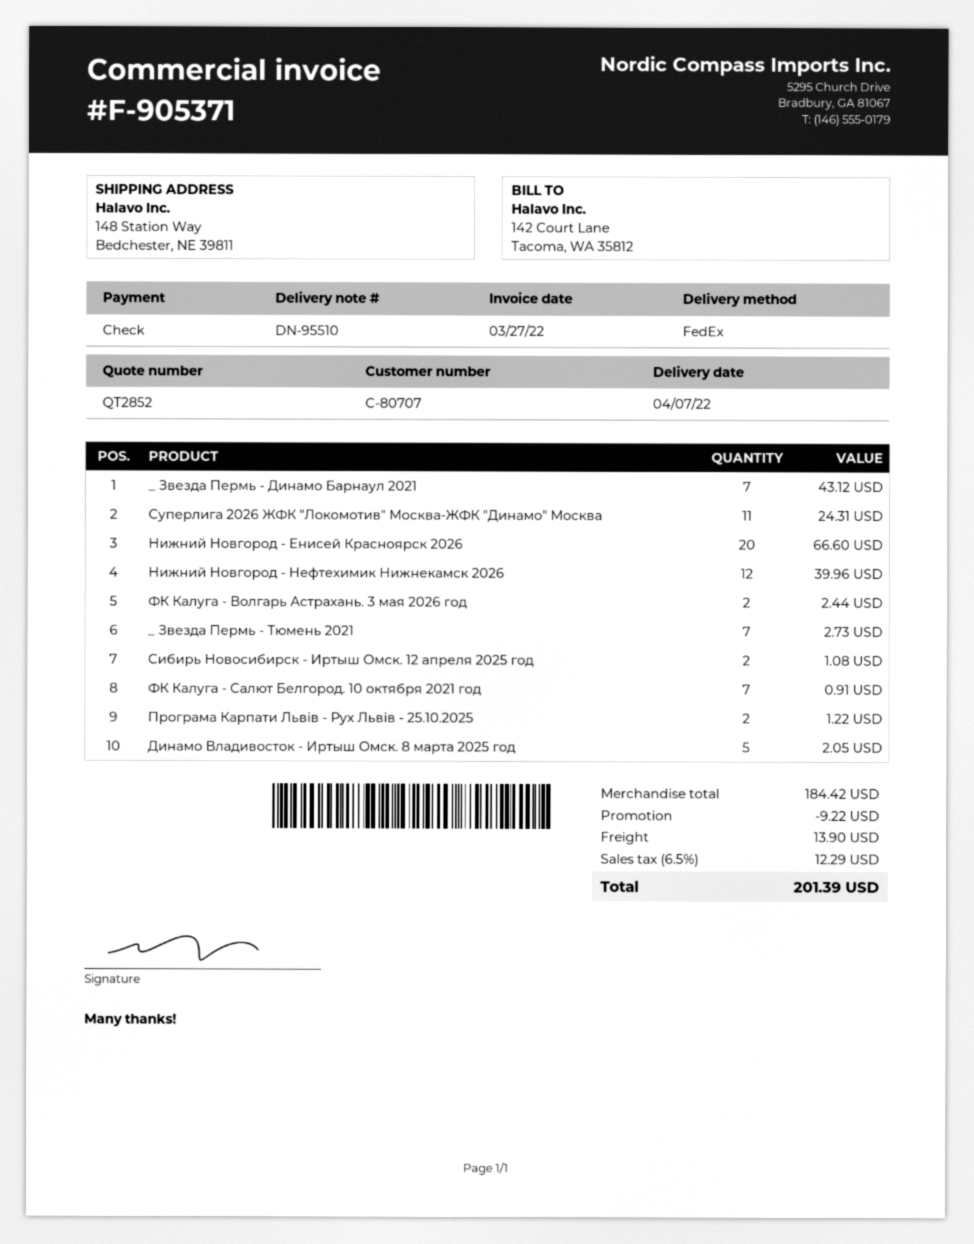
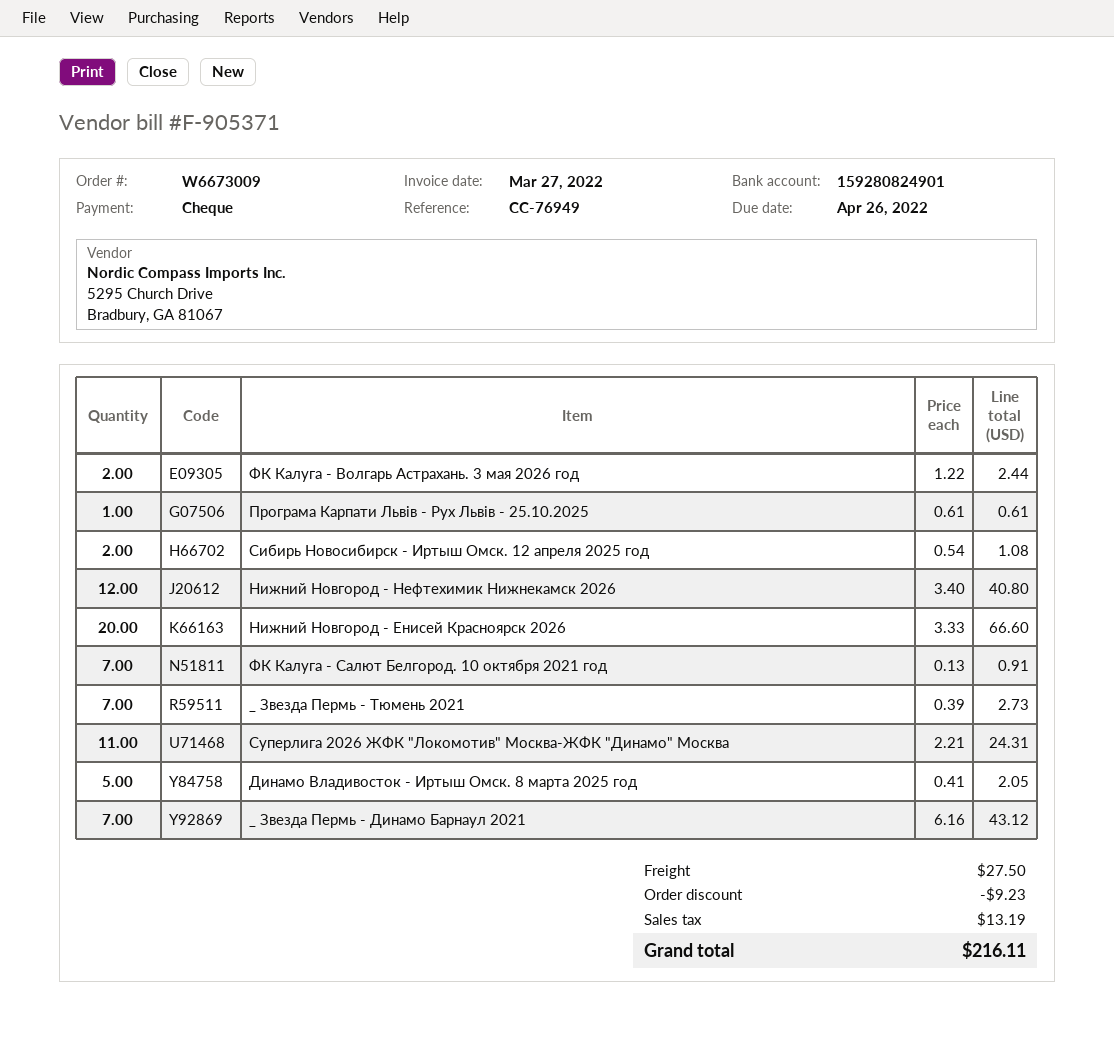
Нижний Новгород - Нефтехимик Нижнекамск 2026: 12 for 39.96 -> 12 for 40.80
Програма Карпати Львів - Рух Львів - 25.10.2025: 2 for 1.22 -> 1 for 0.61
discount: 9.22 -> 9.23
shipping: 13.90 -> 27.50
tax: 12.29 -> 13.19
total: 201.39 -> 216.11

